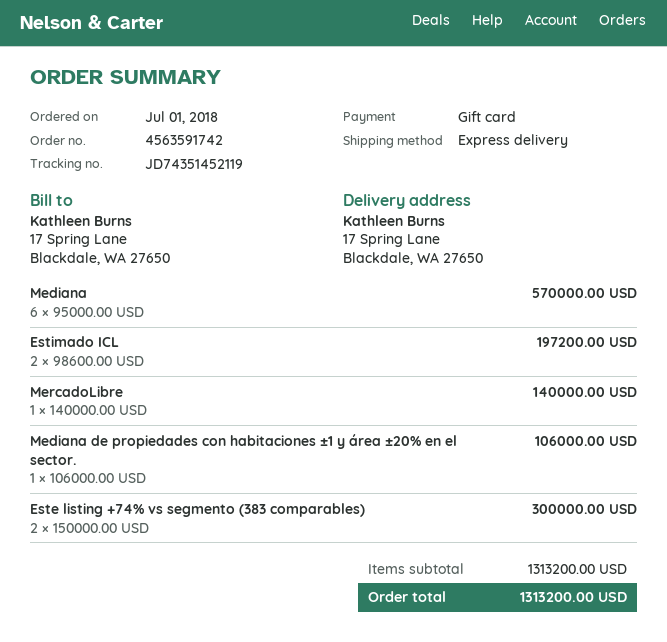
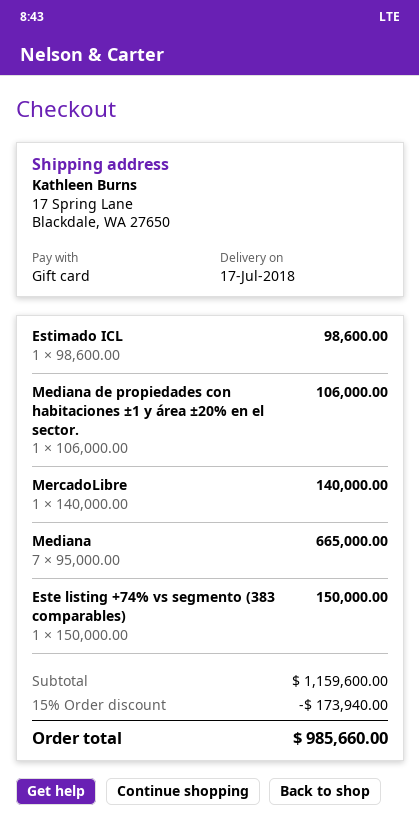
Mediana: 6 x 95000.00 = 570000.00 -> 7 x 95000.00 = 665000.00
Estimado ICL: 2 x 98600.00 = 197200.00 -> 1 x 98600.00 = 98600.00
Este listing +74% vs segmento (383 comparables): 2 x 150000.00 = 300000.00 -> 1 x 150000.00 = 150000.00
subtotal: 1313200.00 -> 1159600.00
discount: none -> 15% = 173940.00
total: 1313200.00 -> 985660.00

